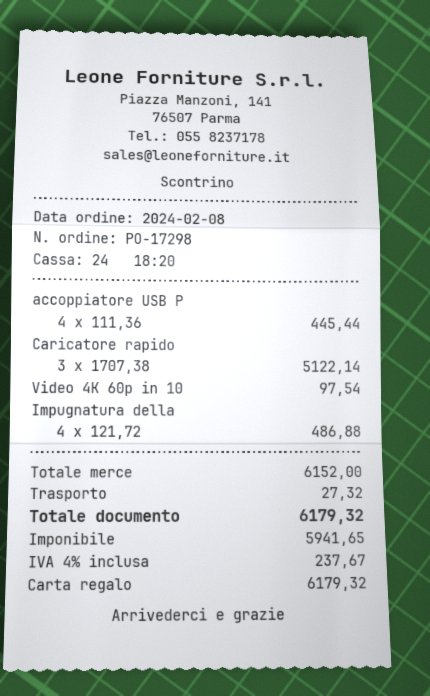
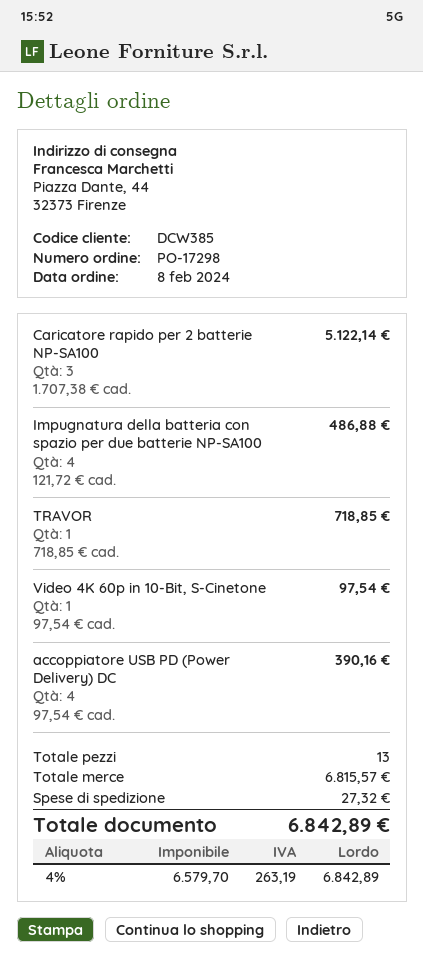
accoppiatore USB P: 4 x 111.36 = 445.44 -> 4 x 97.54 = 390.16
TRAVOR: none -> 1 x 718.85 = 718.85
subtotal: 6152.00 -> 6815.57
net: 5941.65 -> 6579.70
tax: 4% = 237.67 -> 4% = 263.19
total: 6179.32 -> 6842.89

